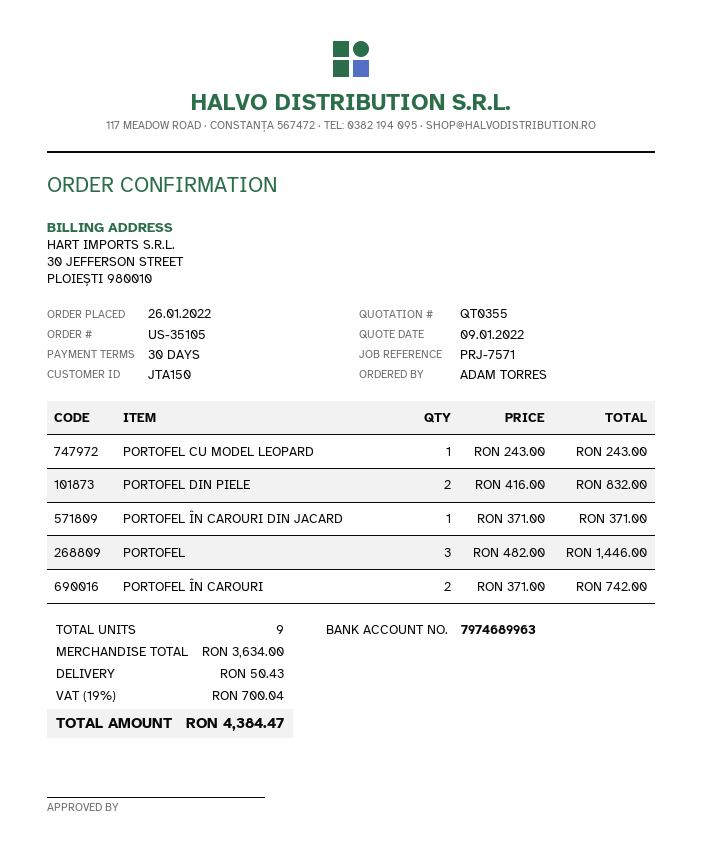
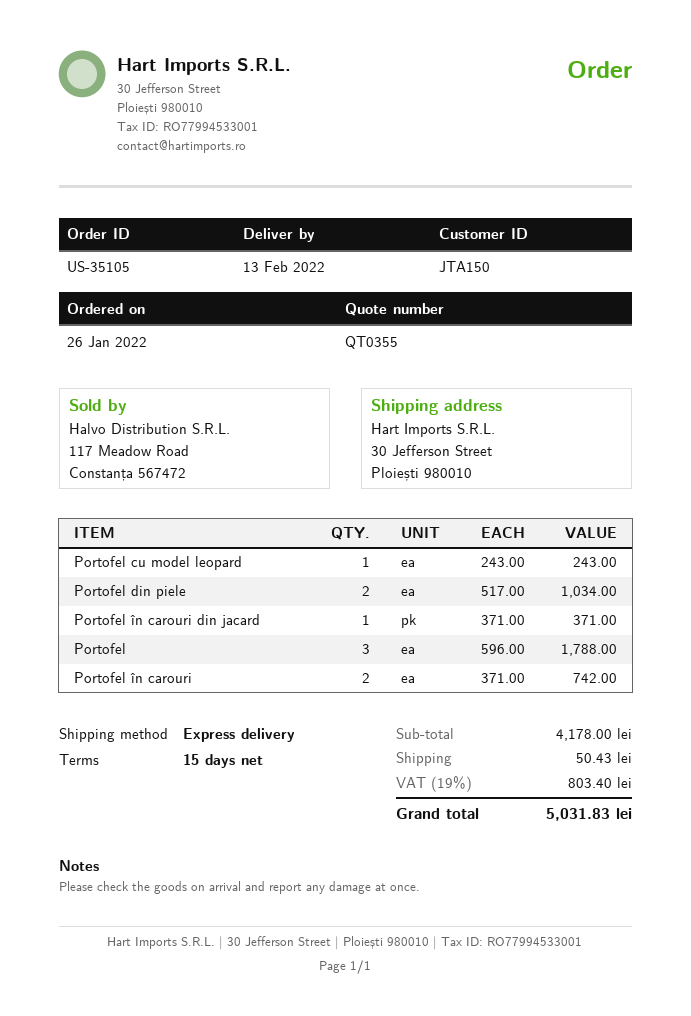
payment terms: 30 days -> 15 days
PORTOFEL DIN PIELE: 2 x 416.00 = 832.00 -> 2 x 517.00 = 1034.00
PORTOFEL: 3 x 482.00 = 1446.00 -> 3 x 596.00 = 1788.00
subtotal: 3634.00 -> 4178.00
tax: 19% = 700.04 -> 19% = 803.40
total: 4384.47 -> 5031.83

